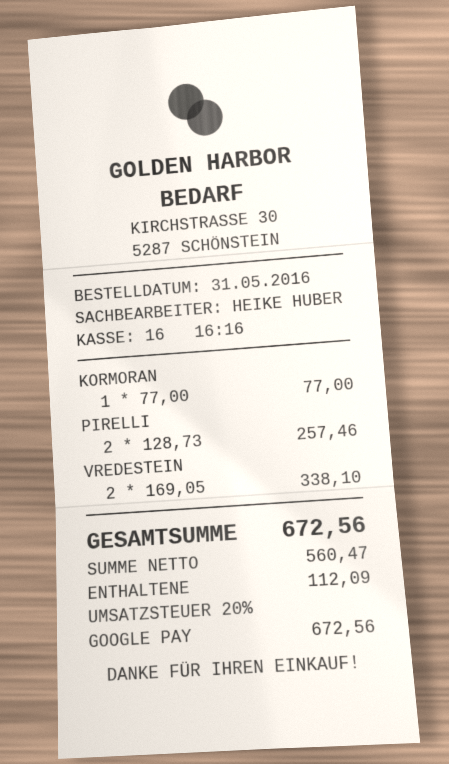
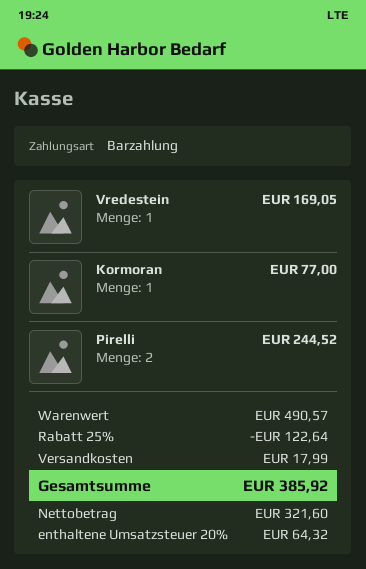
payment method: Google Pay -> cash
PIRELLI: 2 for 257.46 -> 2 for 244.52
VREDESTEIN: 2 for 338.10 -> 1 for 169.05
discount: none -> 25% = 122.64
shipping: none -> 17.99
net: 560.47 -> 321.60
tax: 20% = 112.09 -> 20% = 64.32
total: 672.56 -> 385.92

